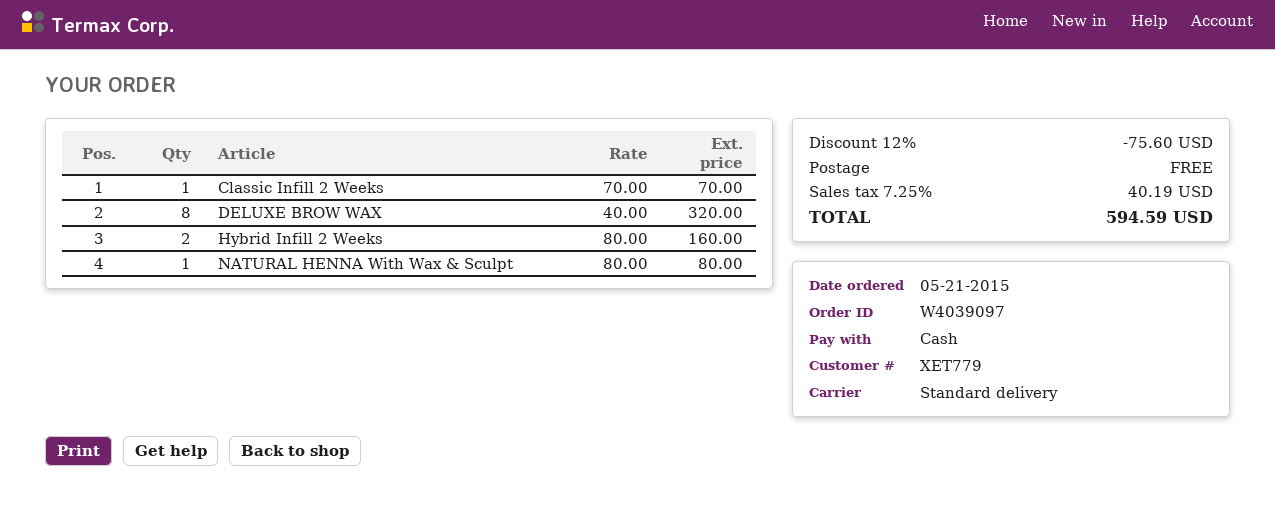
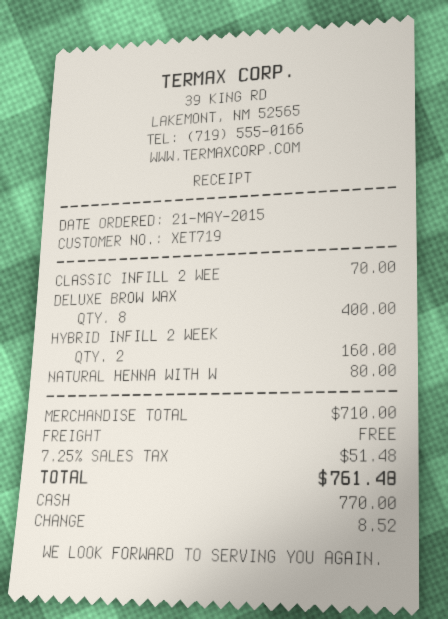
customer number: XET779 -> XET719
DELUXE BROW WAX: 8 for 320.00 -> 8 for 400.00
discount: 12% = 75.60 -> none
tax: 7.25% = 40.19 -> 7.25% = 51.48
total: 594.59 -> 761.48

